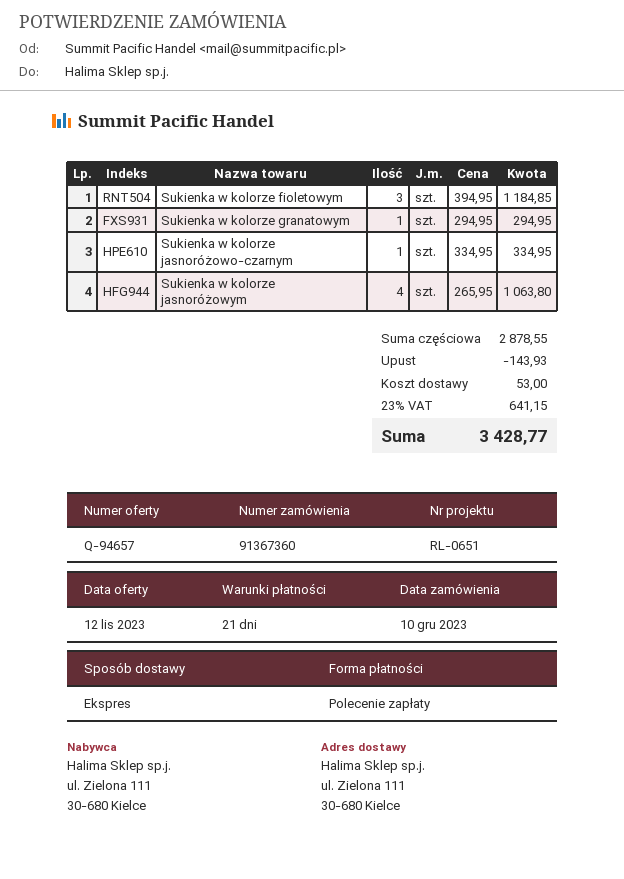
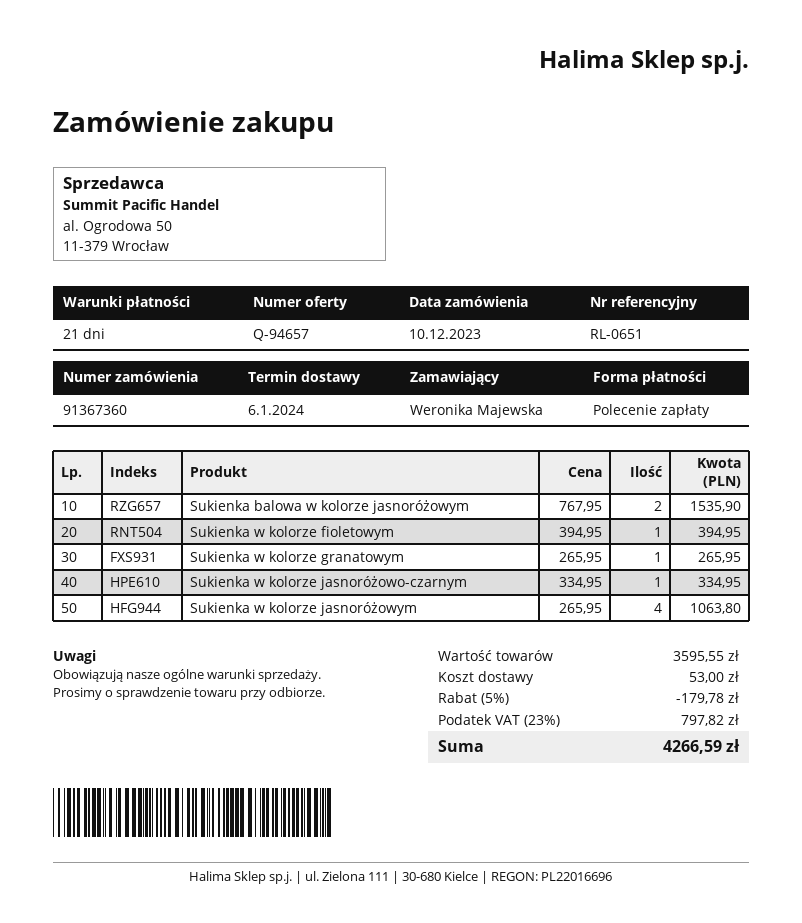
Sukienka w kolorze fioletowym: 3 x 394.95 = 1184.85 -> 1 x 394.95 = 394.95
Sukienka w kolorze granatowym: 1 x 294.95 = 294.95 -> 1 x 265.95 = 265.95
Sukienka balowa w kolorze jasnoróżowym: none -> 2 x 767.95 = 1535.90
subtotal: 2878.55 -> 3595.55
discount: 143.93 -> 179.78
tax: 23% = 641.15 -> 23% = 797.82
total: 3428.77 -> 4266.59

